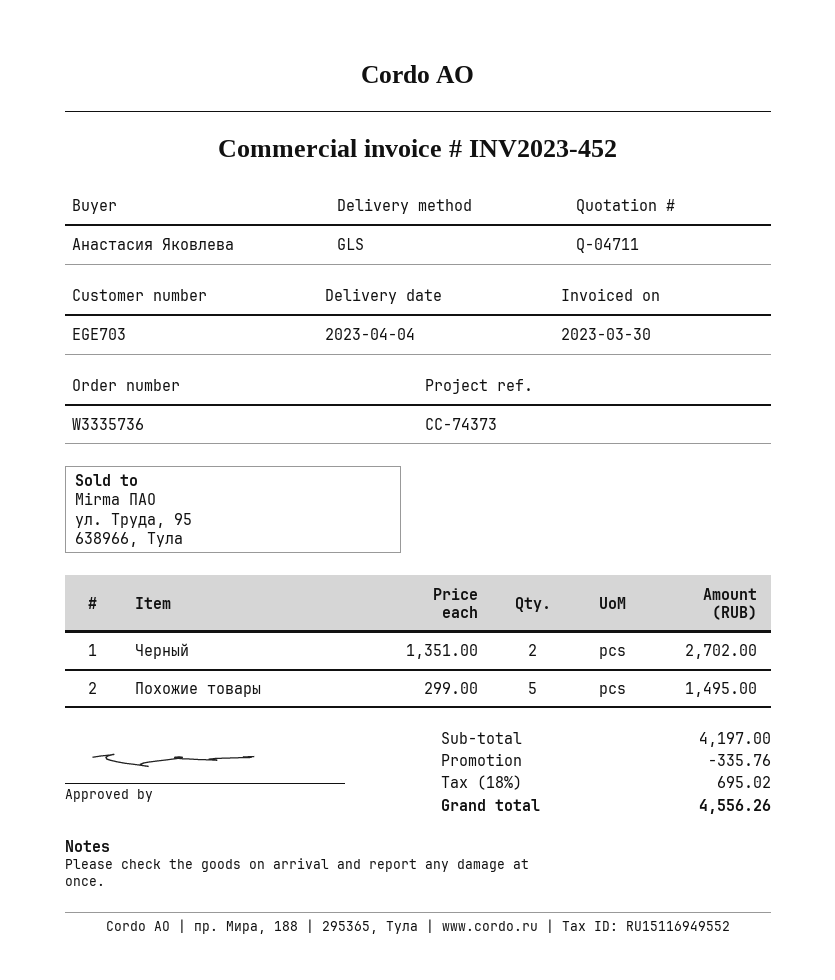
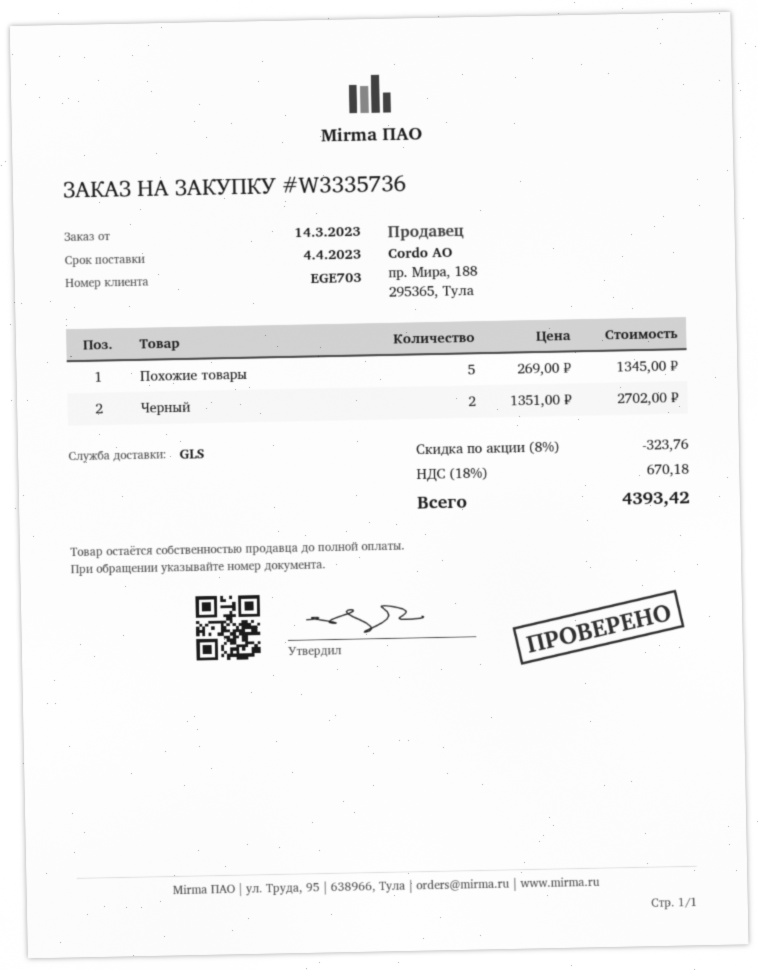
Похожие товары: 5 x 299.00 = 1495.00 -> 5 x 269.00 = 1345.00
discount: 335.76 -> 323.76
tax: 18% = 695.02 -> 18% = 670.18
total: 4556.26 -> 4393.42

